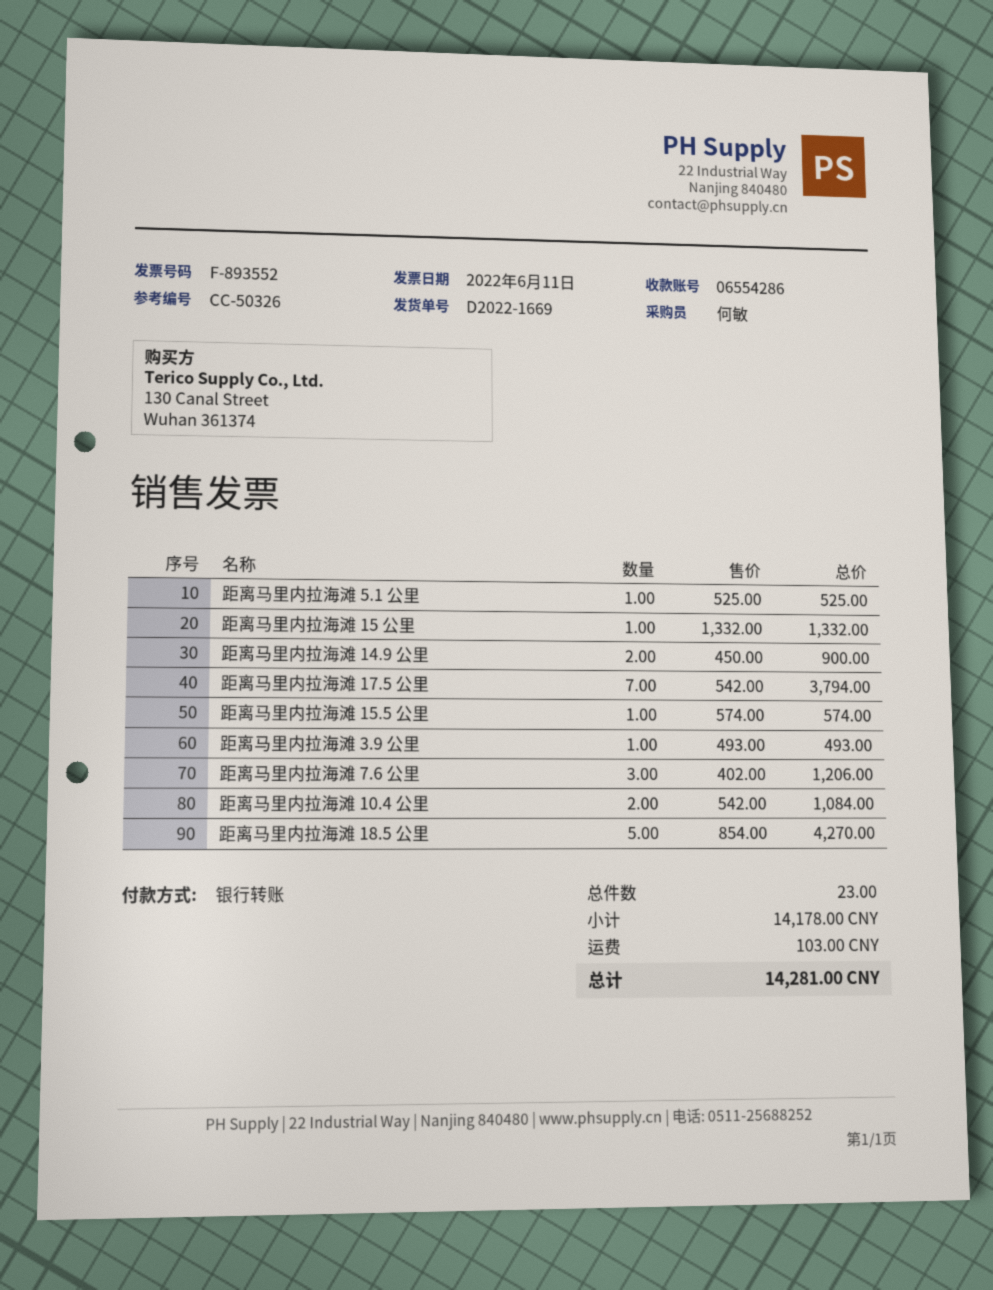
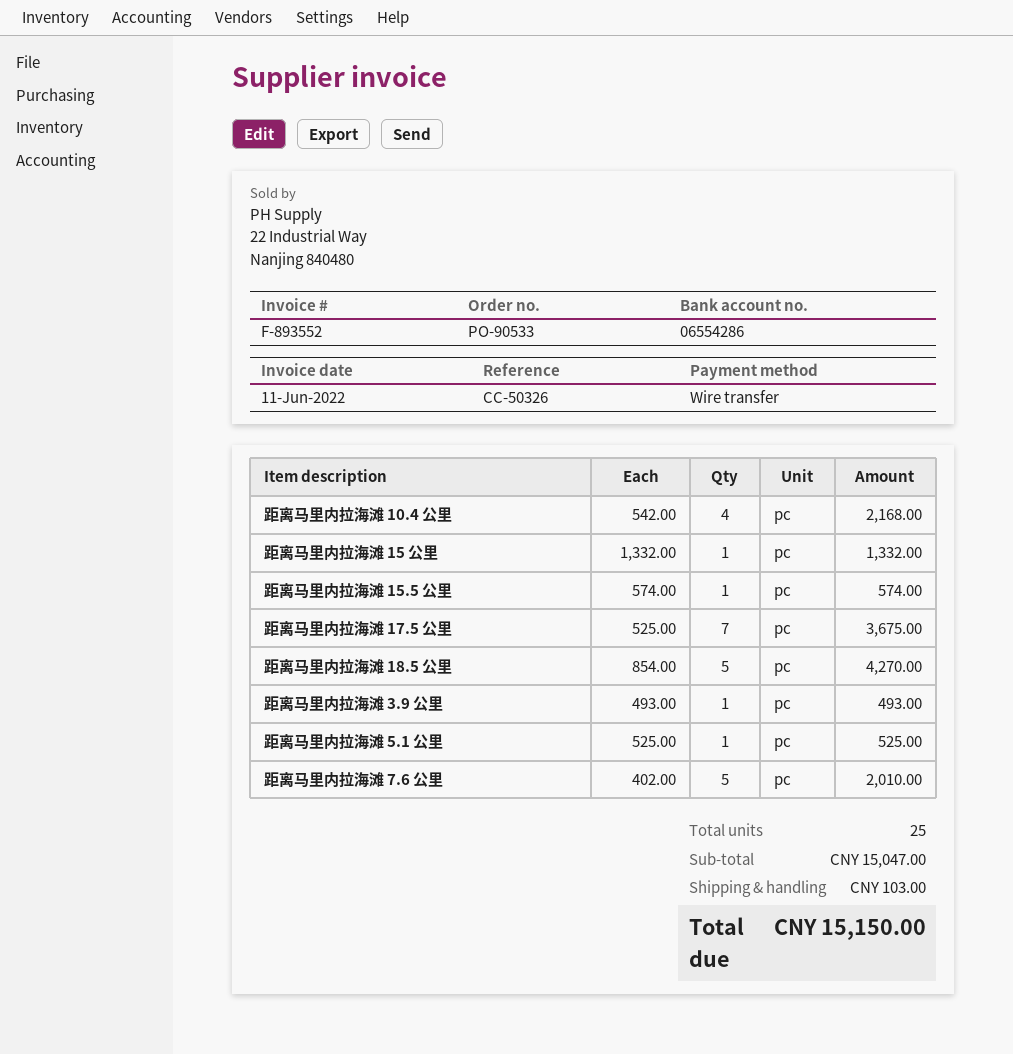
距离马里内拉海滩 14.9 公里: 2 x 450.00 = 900.00 -> none
距离马里内拉海滩 17.5 公里: 7 x 542.00 = 3794.00 -> 7 x 525.00 = 3675.00
距离马里内拉海滩 7.6 公里: 3 x 402.00 = 1206.00 -> 5 x 402.00 = 2010.00
距离马里内拉海滩 10.4 公里: 2 x 542.00 = 1084.00 -> 4 x 542.00 = 2168.00
total quantity: 23 -> 25
subtotal: 14178.00 -> 15047.00
total: 14281.00 -> 15150.00

